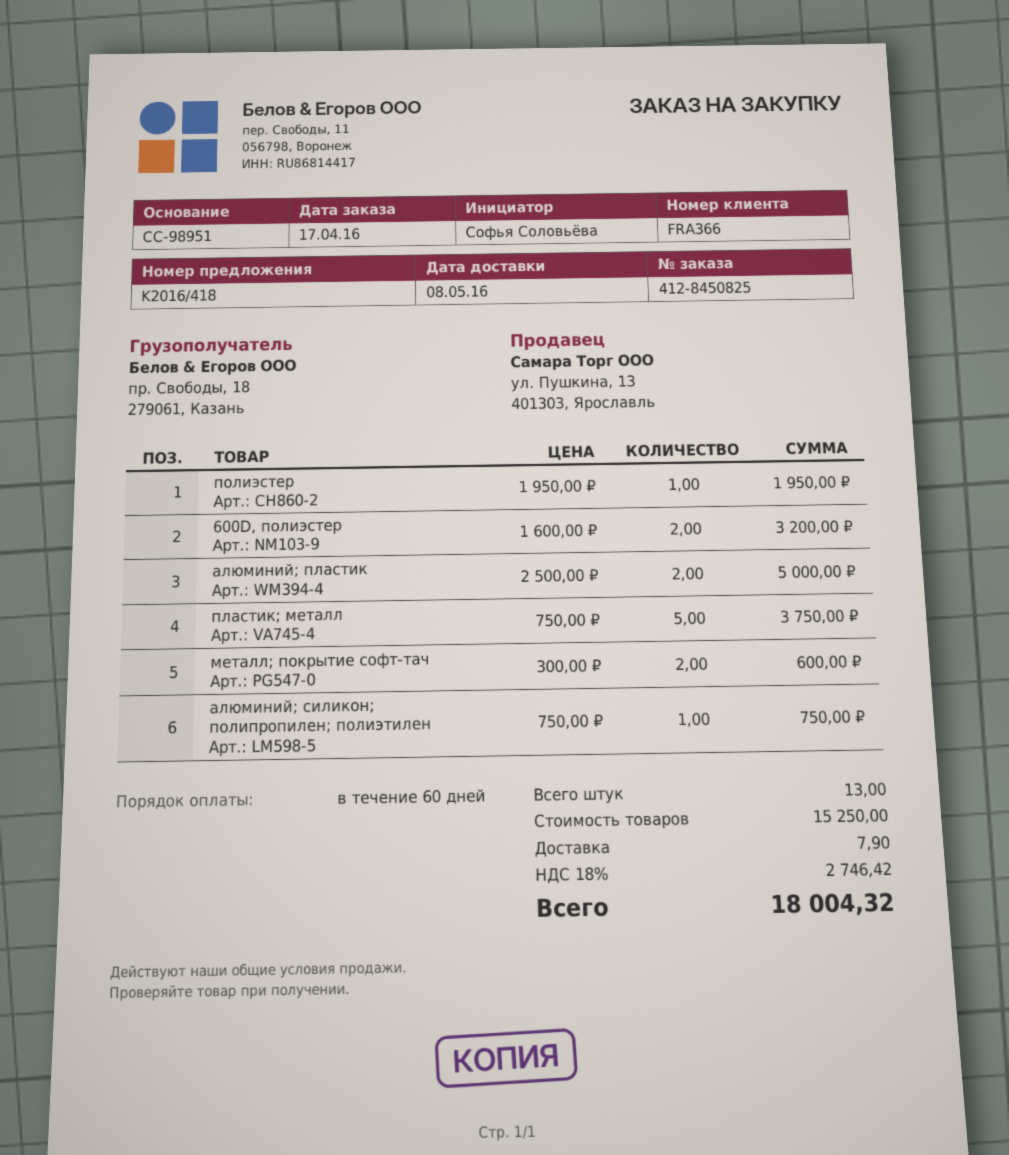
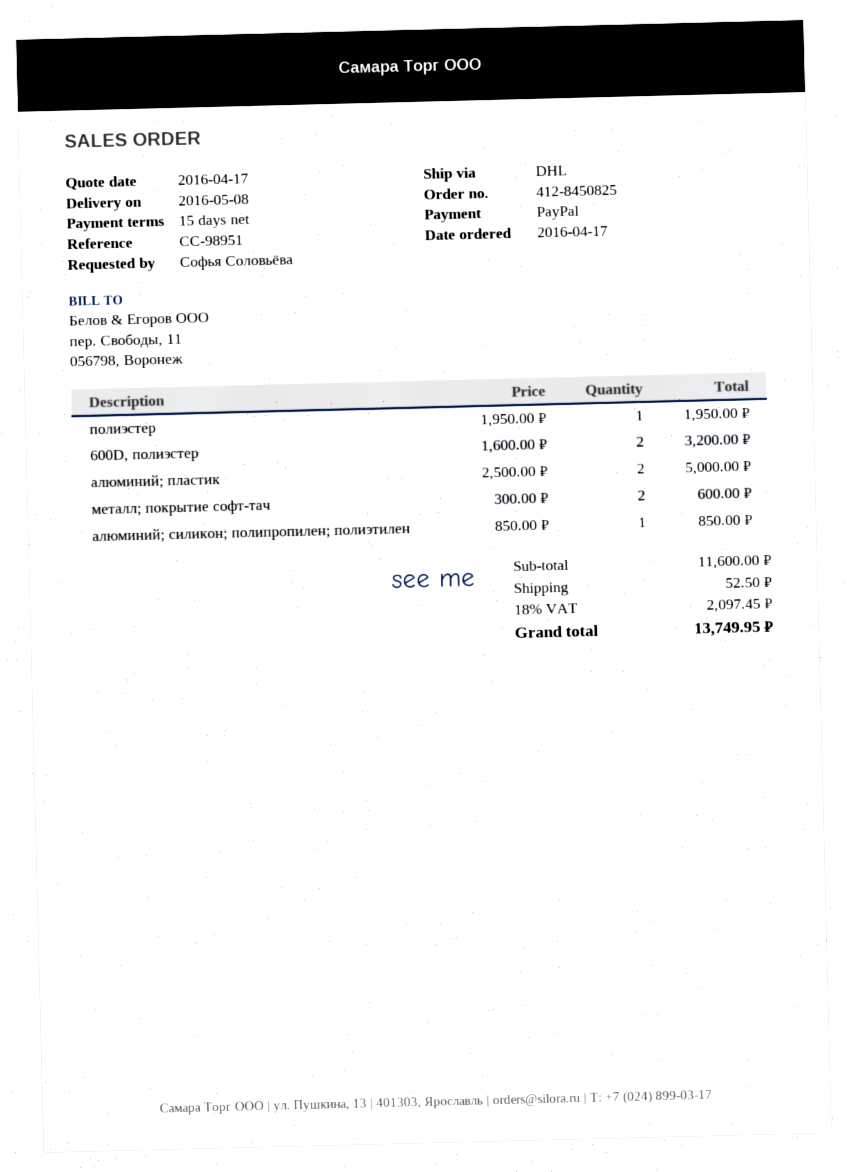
payment terms: 60 days -> 15 days
пластик; металл: 5 x 750.00 = 3750.00 -> none
алюминий; силикон; полипропилен; полиэтилен: 1 x 750.00 = 750.00 -> 1 x 850.00 = 850.00
subtotal: 15250.00 -> 11600.00
shipping: 7.90 -> 52.50
tax: 18% = 2746.42 -> 18% = 2097.45
total: 18004.32 -> 13749.95

